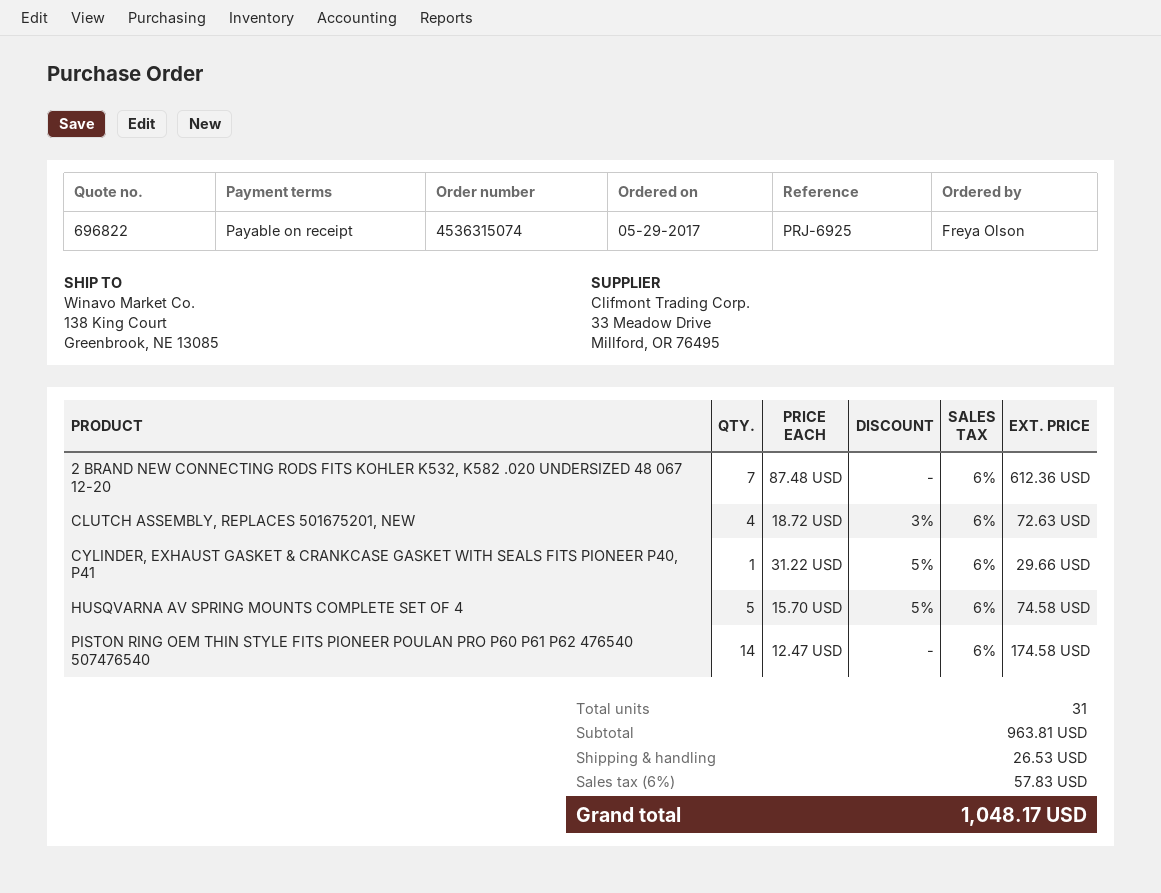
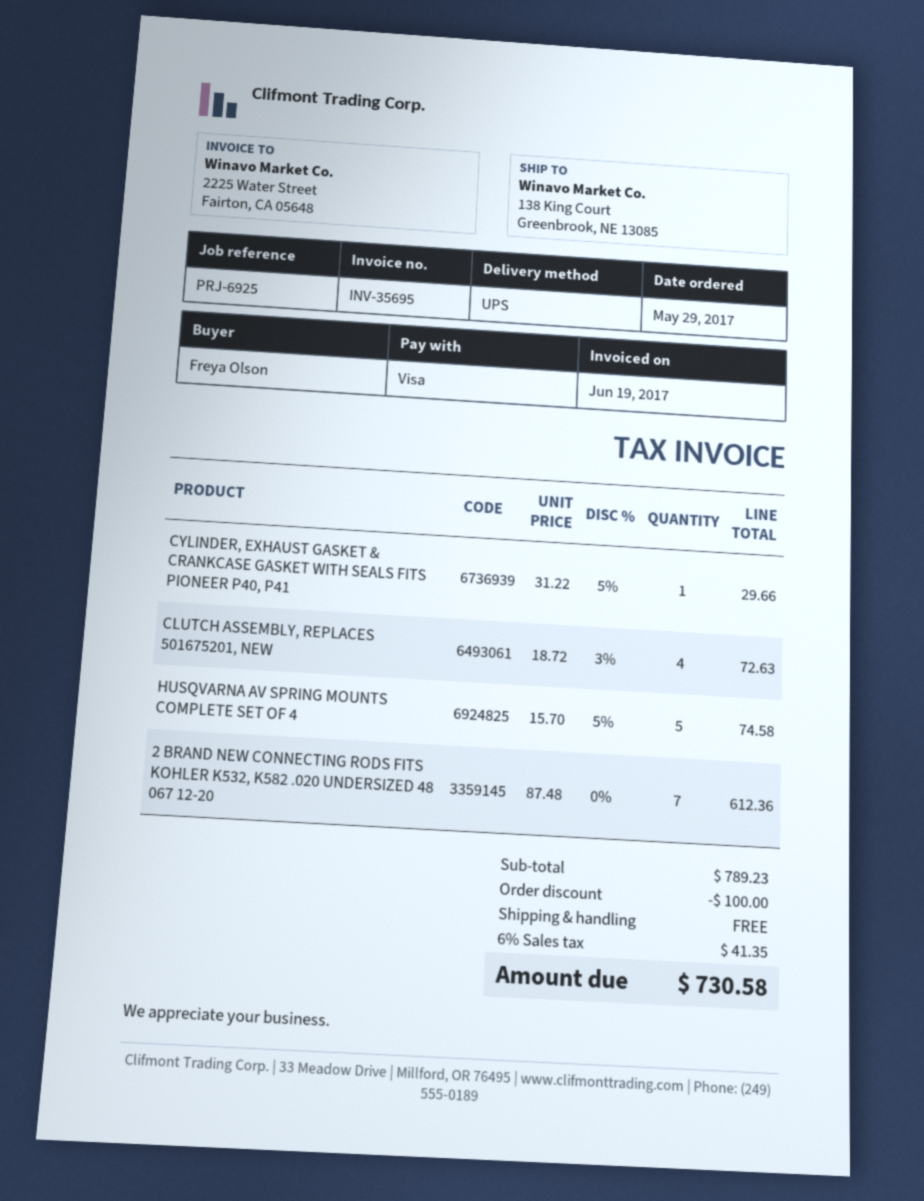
PISTON RING OEM THIN STYLE FITS PIONEER POULAN PRO P60 P61 P62 476540 507476540: 14 x 12.47 = 174.58 -> none
subtotal: 963.81 -> 789.23
discount: none -> 100.00
shipping: 26.53 -> 0.00
tax: 6% = 57.83 -> 6% = 41.35
total: 1048.17 -> 730.58

